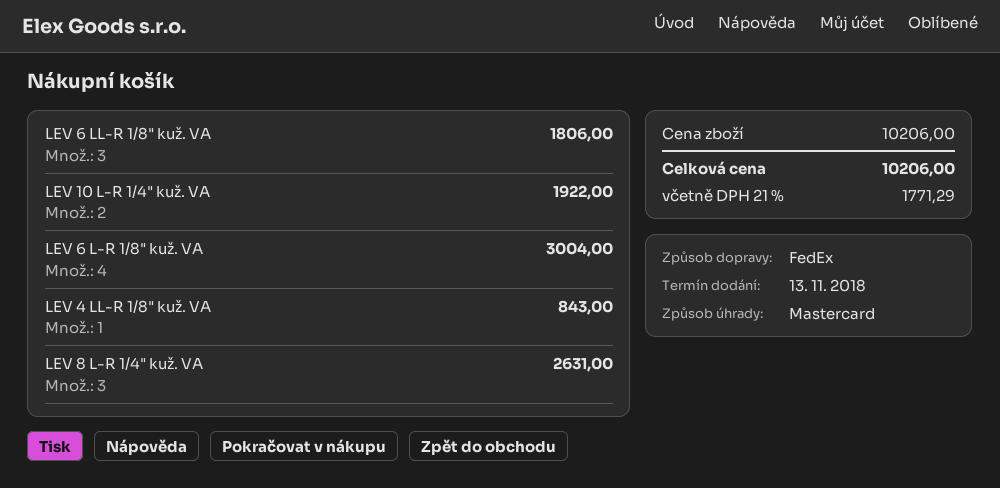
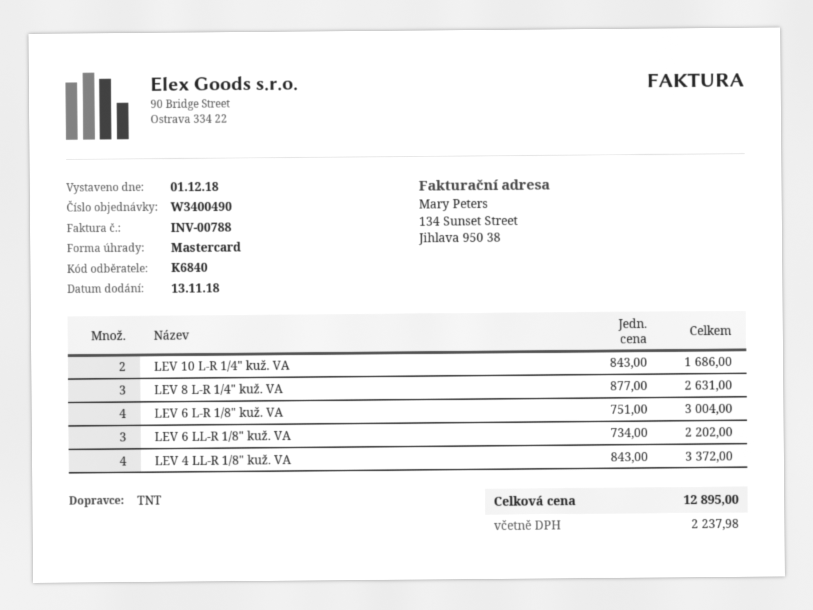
shipping method: FedEx -> TNT
LEV 6 LL-R 1/8" kuž. VA: 3 for 1806.00 -> 3 for 2202.00
LEV 10 L-R 1/4" kuž. VA: 2 for 1922.00 -> 2 for 1686.00
LEV 4 LL-R 1/8" kuž. VA: 1 for 843.00 -> 4 for 3372.00
tax: 1771.29 -> 2237.98
total: 10206.00 -> 12895.00

